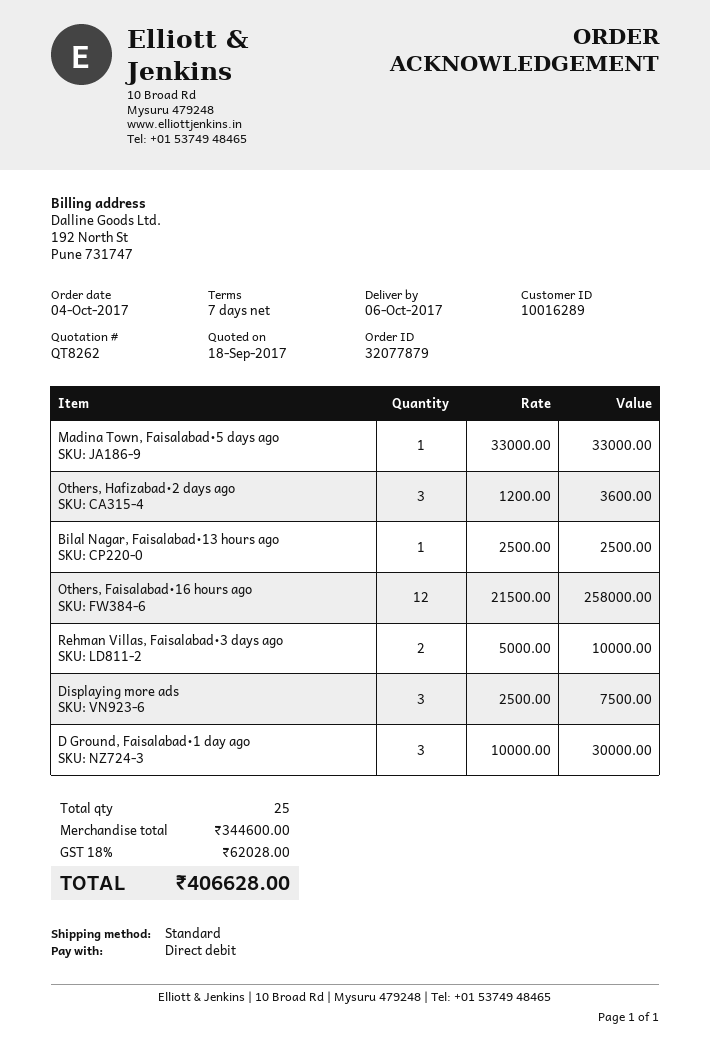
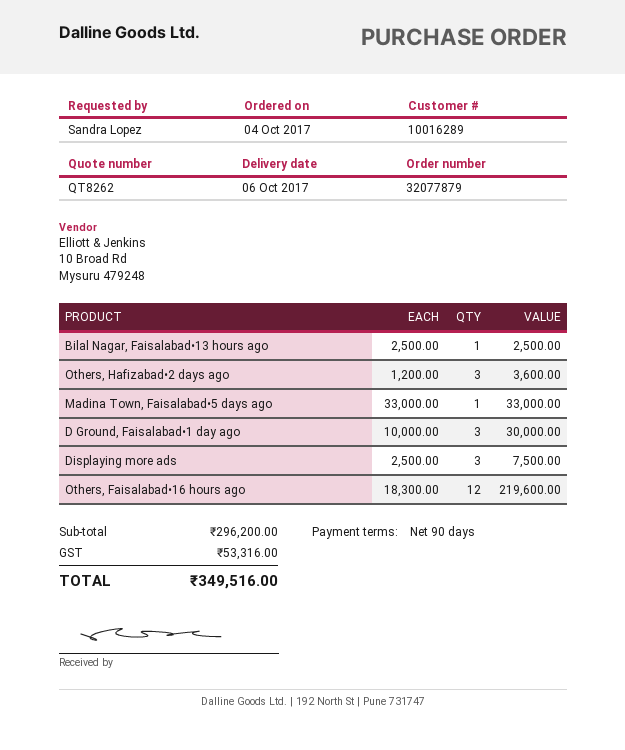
payment terms: 7 days -> 90 days
Others, Faisalabad•16 hours ago: 12 x 21500.00 = 258000.00 -> 12 x 18300.00 = 219600.00
Rehman Villas, Faisalabad•3 days ago: 2 x 5000.00 = 10000.00 -> none
subtotal: 344600.00 -> 296200.00
tax: 62028.00 -> 53316.00
total: 406628.00 -> 349516.00

